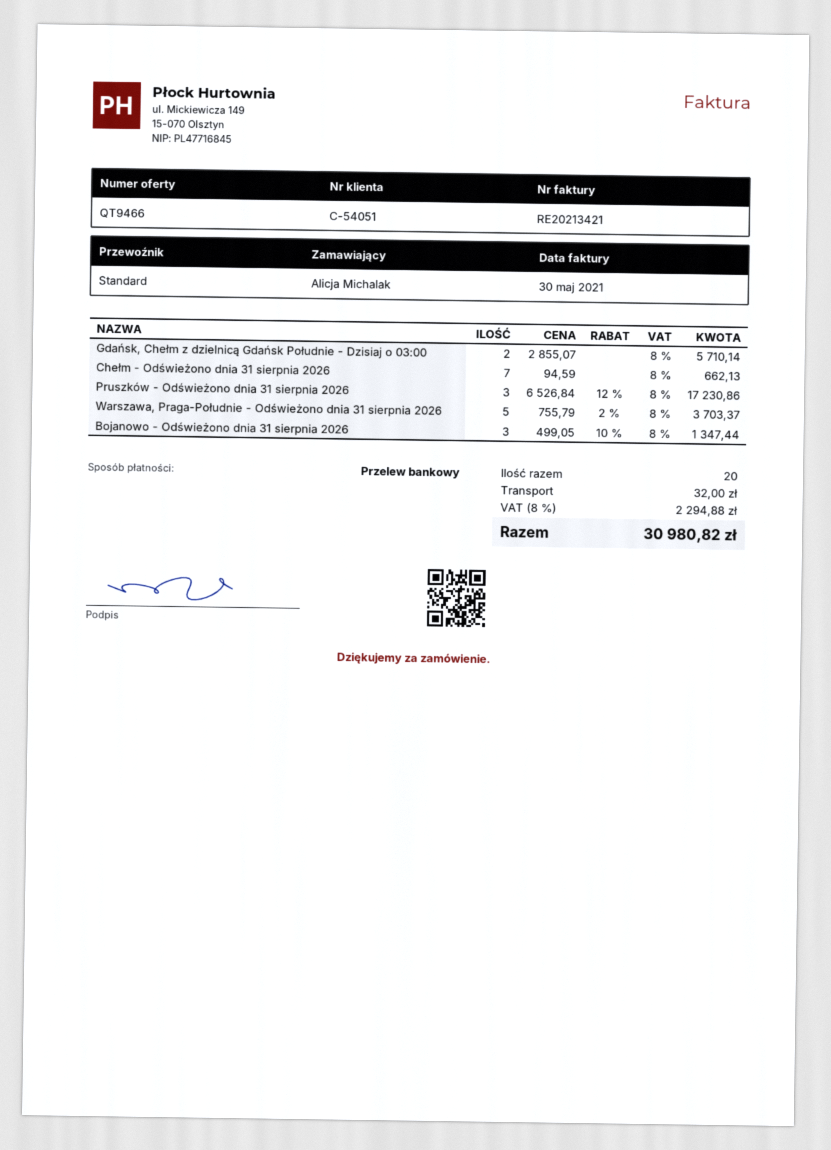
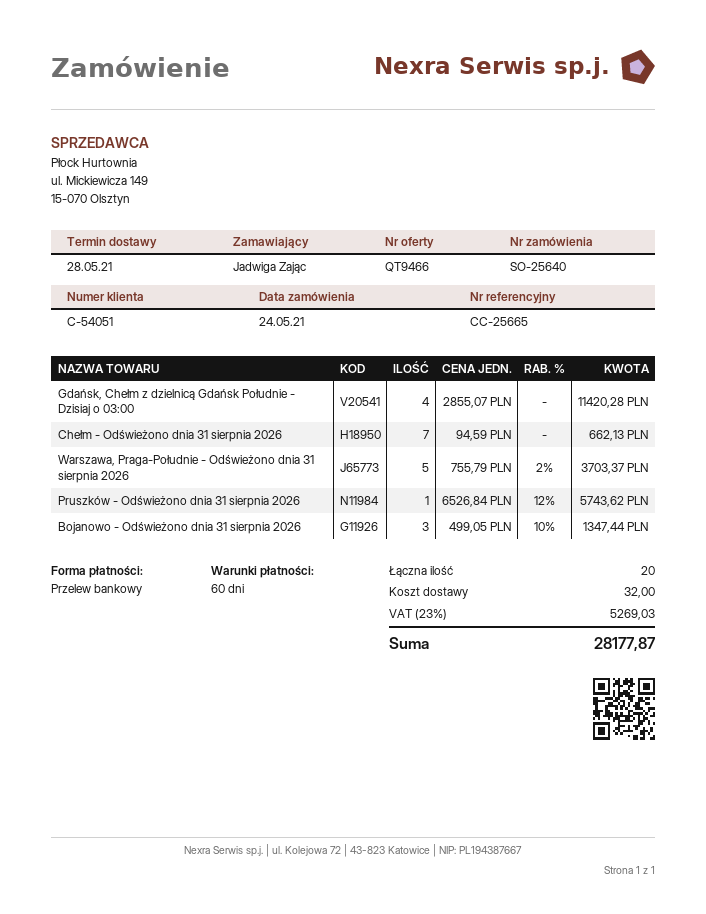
ordered by: Alicja Michalak -> Jadwiga Zając
Gdańsk, Chełm z dzielnicą Gdańsk Południe - Dzisiaj o 03:00: 2 x 2855.07 = 5710.14 -> 4 x 2855.07 = 11420.28
Pruszków - Odświeżono dnia 31 sierpnia 2026: 3 x 6526.84 - 12% = 17230.86 -> 1 x 6526.84 - 12% = 5743.62
tax: 8% = 2294.88 -> 23% = 5269.03
total: 30980.82 -> 28177.87

